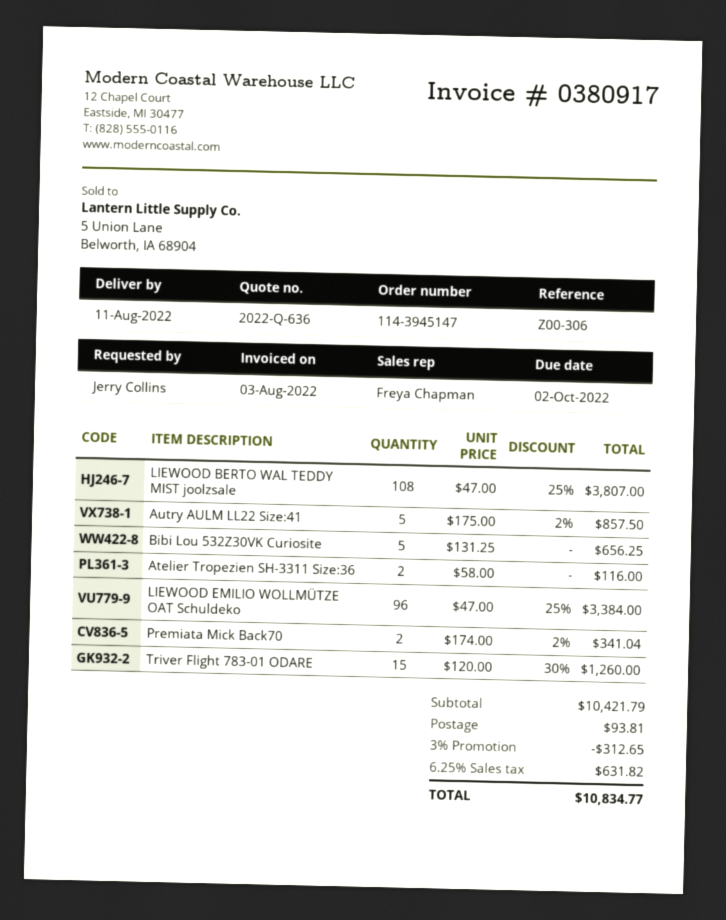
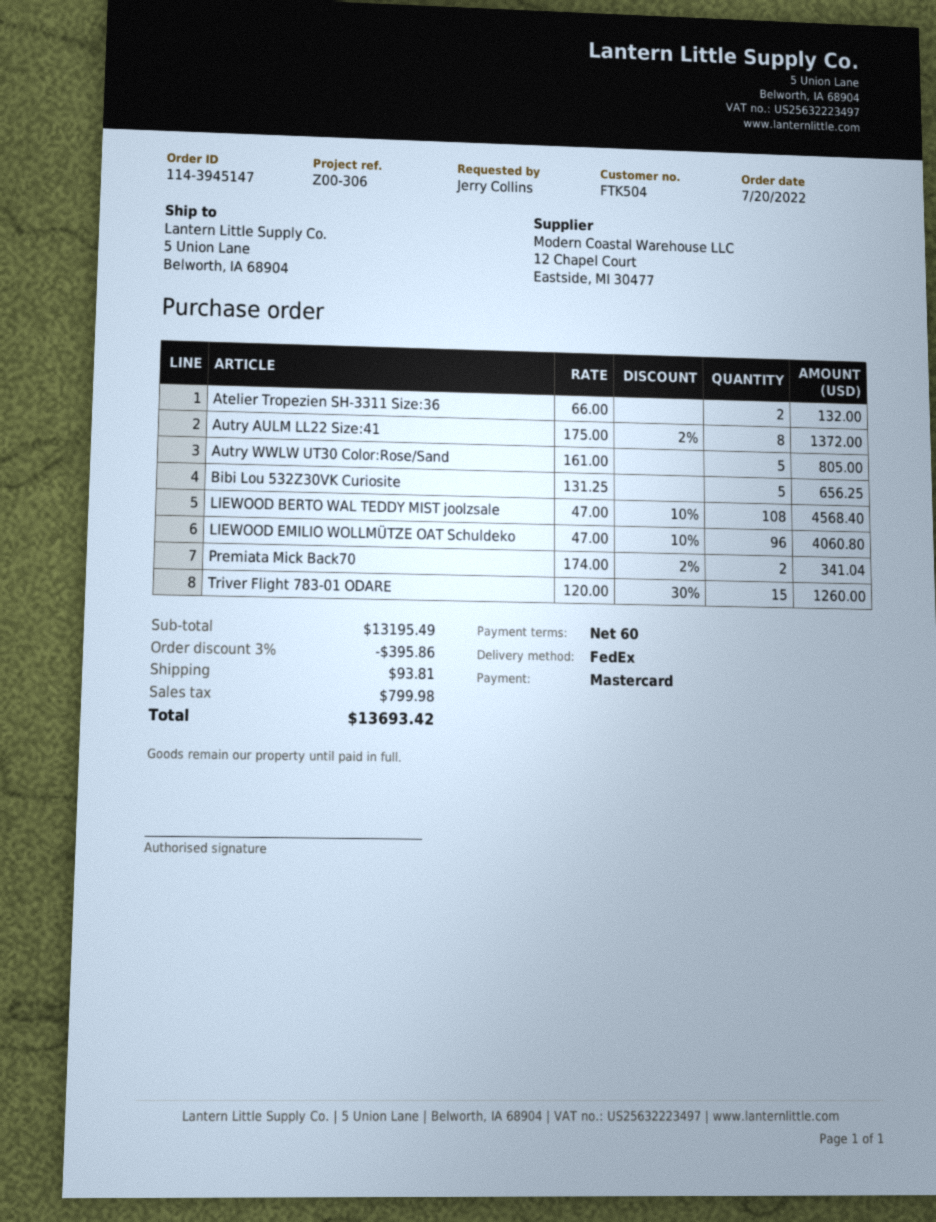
LIEWOOD BERTO WAL TEDDY MIST joolzsale: 108 x 47.00 - 25% = 3807.00 -> 108 x 47.00 - 10% = 4568.40
Autry AULM LL22 Size:41: 5 x 175.00 - 2% = 857.50 -> 8 x 175.00 - 2% = 1372.00
Atelier Tropezien SH-3311 Size:36: 2 x 58.00 = 116.00 -> 2 x 66.00 = 132.00
LIEWOOD EMILIO WOLLMÜTZE OAT Schuldeko: 96 x 47.00 - 25% = 3384.00 -> 96 x 47.00 - 10% = 4060.80
Autry WWLW UT30 Color:Rose/Sand: none -> 5 x 161.00 = 805.00
subtotal: 10421.79 -> 13195.49
discount: 3% = 312.65 -> 3% = 395.86
tax: 631.82 -> 799.98
total: 10834.77 -> 13693.42

